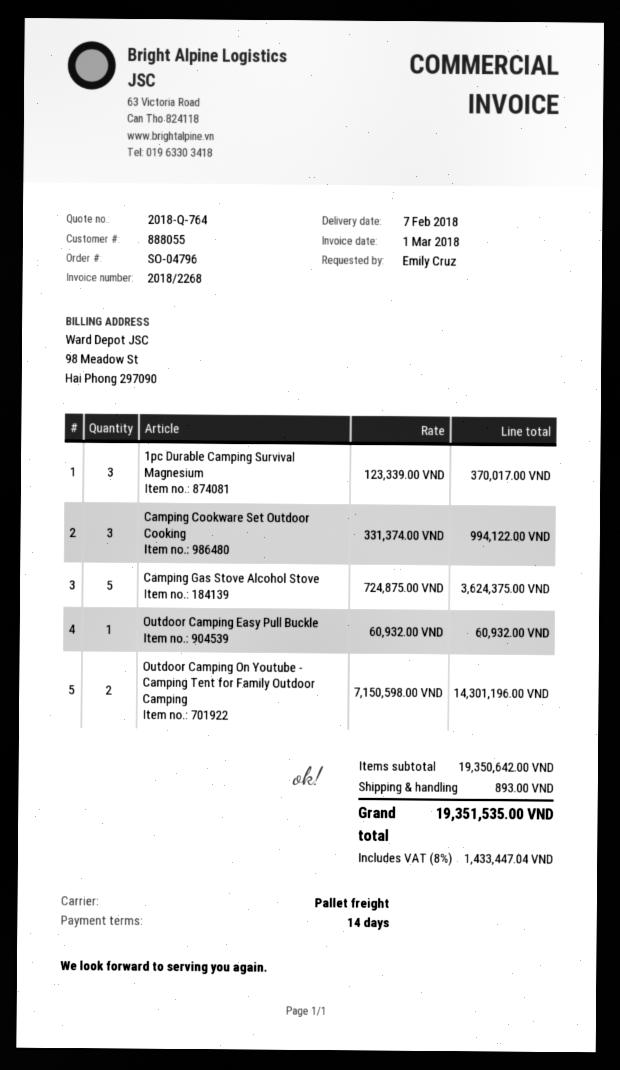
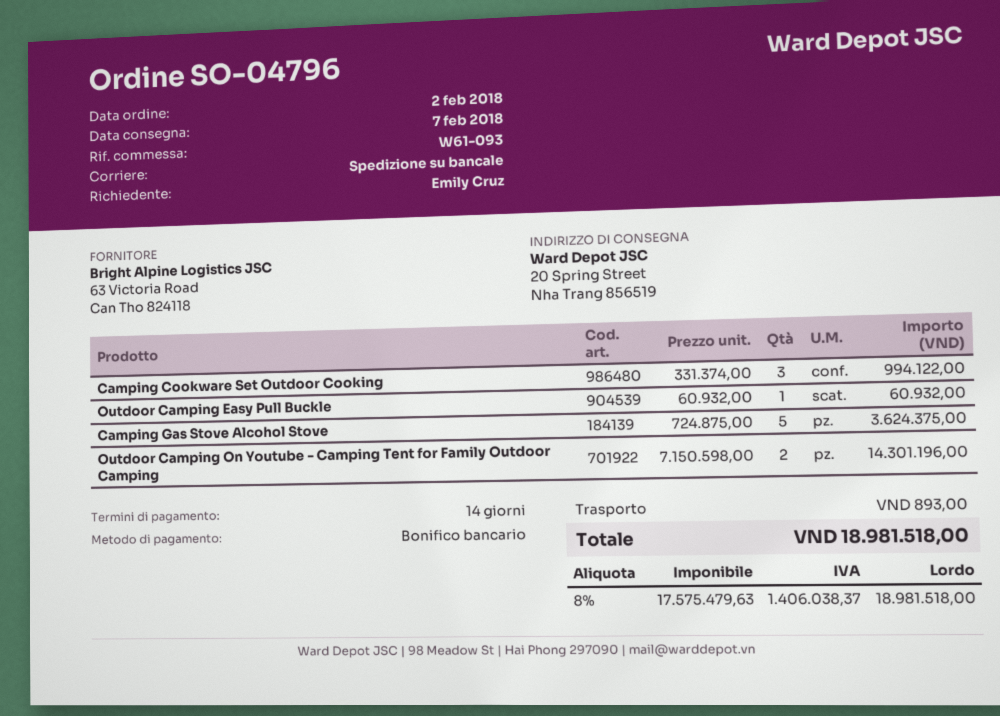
1pc Durable Camping Survival Magnesium: 3 x 123339.00 = 370017.00 -> none
tax: 8% = 1433447.04 -> 8% = 1406038.37
total: 19351535.00 -> 18981518.00

